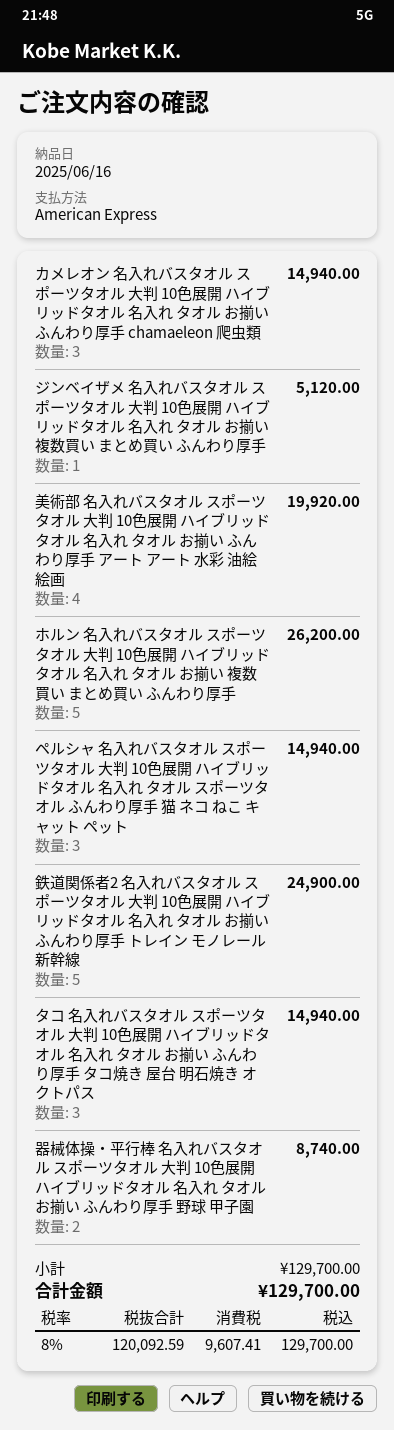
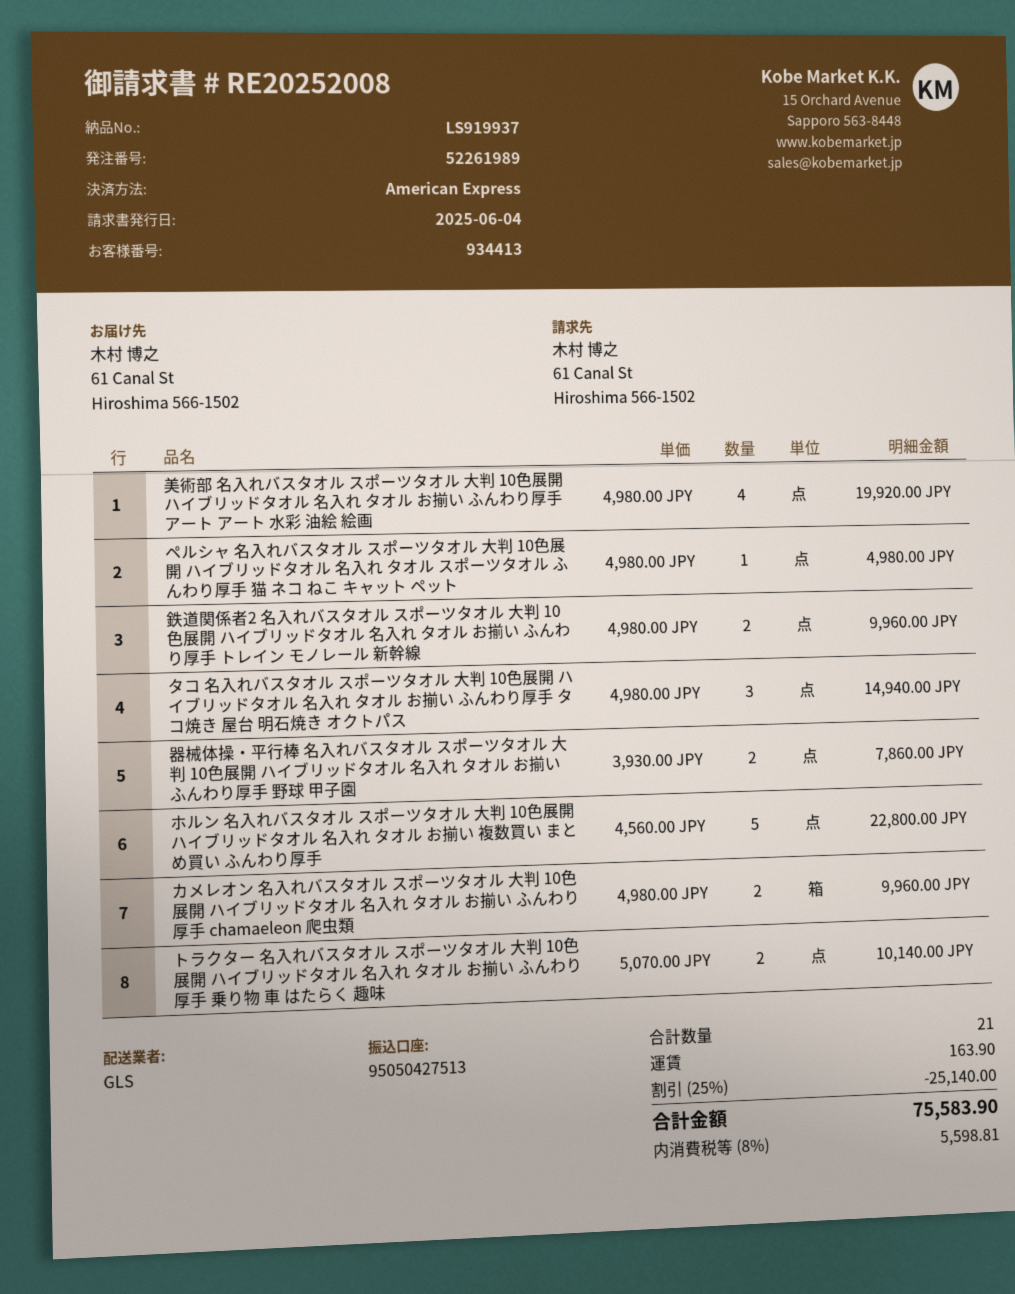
カメレオン 名入れバスタオル スポーツタオル 大判 10色展開 ハイブリッドタオル 名入れ タオル お揃い ふんわり厚手 chamaeleon 爬虫類: 3 for 14940.00 -> 2 for 9960.00
ジンベイザメ 名入れバスタオル スポーツタオル 大判 10色展開 ハイブリッドタオル 名入れ タオル お揃い 複数買い まとめ買い ふんわり厚手: 1 for 5120.00 -> none
ホルン 名入れバスタオル スポーツタオル 大判 10色展開 ハイブリッドタオル 名入れ タオル お揃い 複数買い まとめ買い ふんわり厚手: 5 for 26200.00 -> 5 for 22800.00
ペルシャ 名入れバスタオル スポーツタオル 大判 10色展開 ハイブリッドタオル 名入れ タオル スポーツタオル ふんわり厚手 猫 ネコ ねこ キャット ペット: 3 for 14940.00 -> 1 for 4980.00
鉄道関係者2 名入れバスタオル スポーツタオル 大判 10色展開 ハイブリッドタオル 名入れ タオル お揃い ふんわり厚手 トレイン モノレール 新幹線: 5 for 24900.00 -> 2 for 9960.00
器械体操・平行棒 名入れバスタオル スポーツタオル 大判 10色展開 ハイブリッドタオル 名入れ タオル お揃い ふんわり厚手 野球 甲子園: 2 for 8740.00 -> 2 for 7860.00
トラクター 名入れバスタオル スポーツタオル 大判 10色展開 ハイブリッドタオル 名入れ タオル お揃い ふんわり厚手 乗り物 車 はたらく 趣味: none -> 2 for 10140.00
discount: none -> 25% = 25140.00
shipping: none -> 163.90
tax: 8% = 9607.41 -> 8% = 5598.81
total: 129700.00 -> 75583.90

